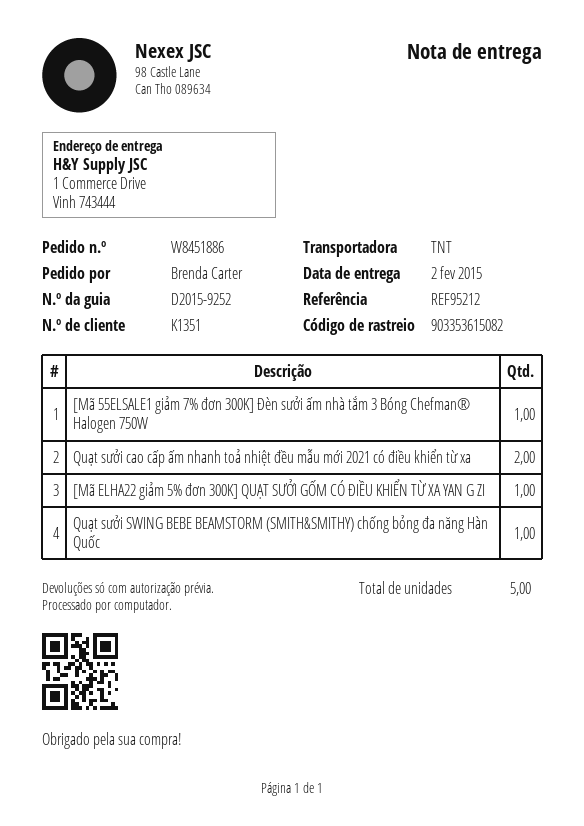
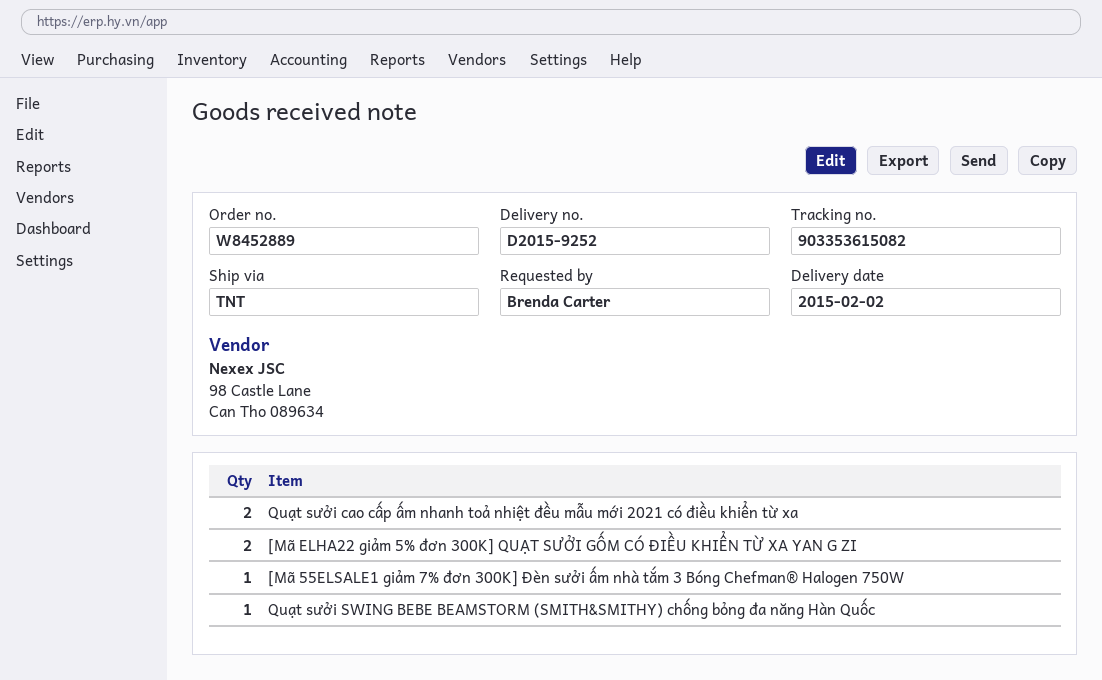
order number: W8451886 -> W8452889
[Mã ELHA22 giảm 5% đơn 300K] QUẠT SƯỞI GỐM CÓ ĐIỀU KHIỂN TỪ XA YAN G ZI: 1 -> 2

